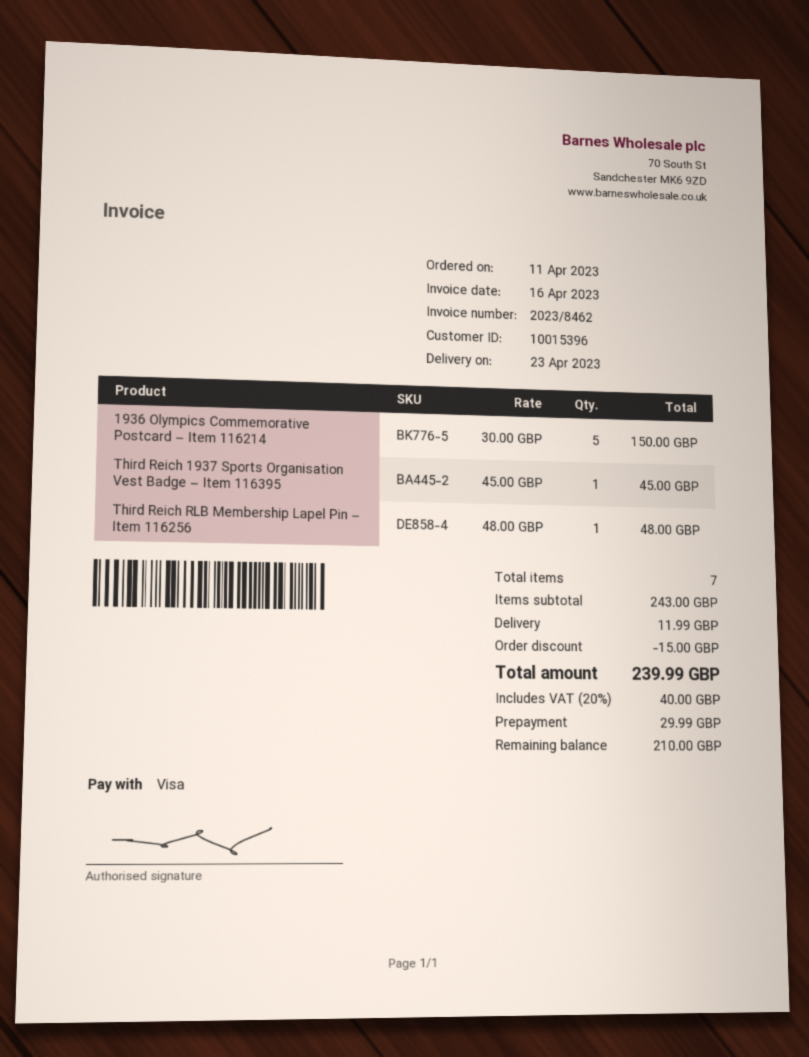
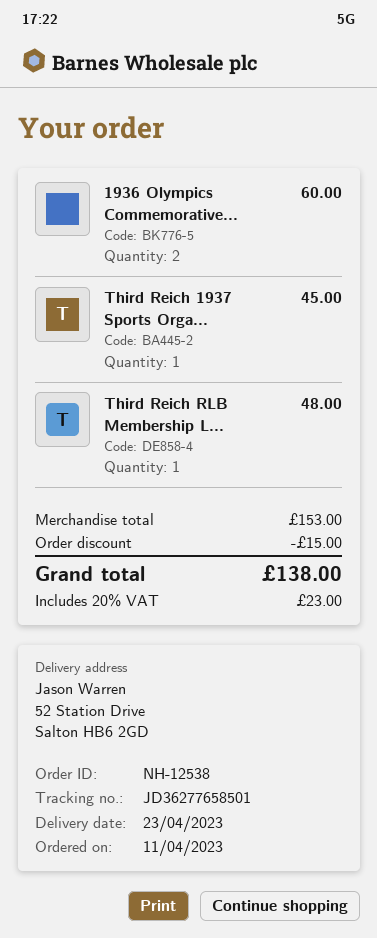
1936 Olympics Commemorative Postcard – Item 116214: 5 for 150.00 -> 2 for 60.00
subtotal: 243.00 -> 153.00
shipping: 11.99 -> none
tax: 20% = 40.00 -> 20% = 23.00
total: 239.99 -> 138.00

